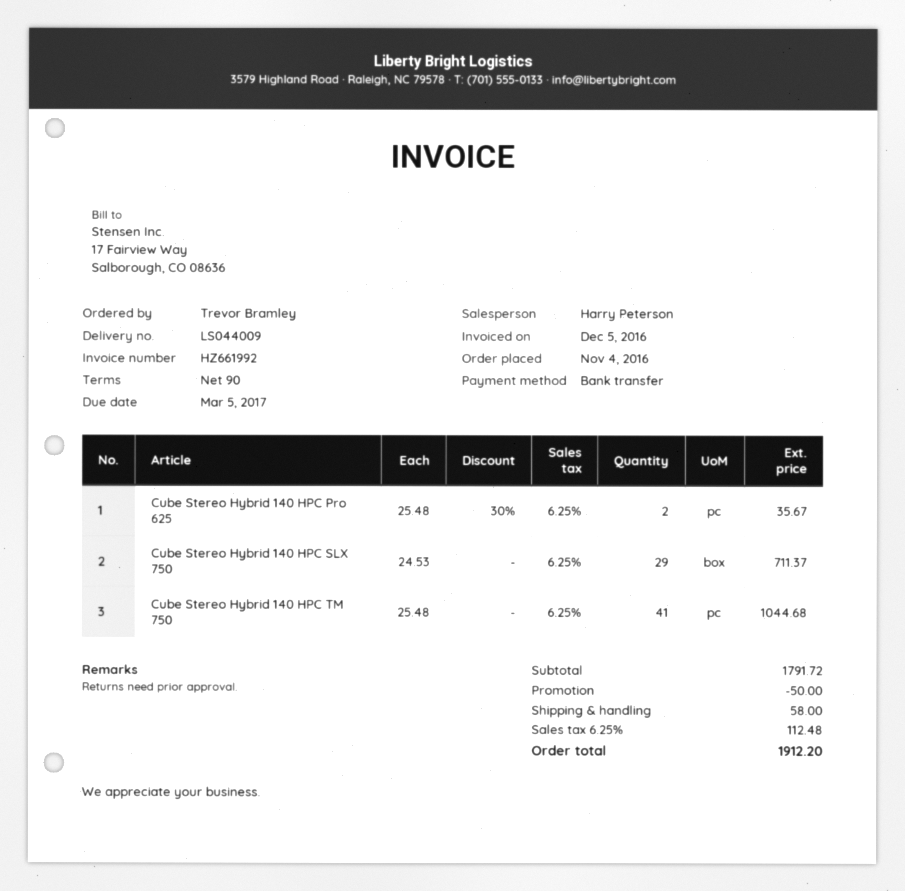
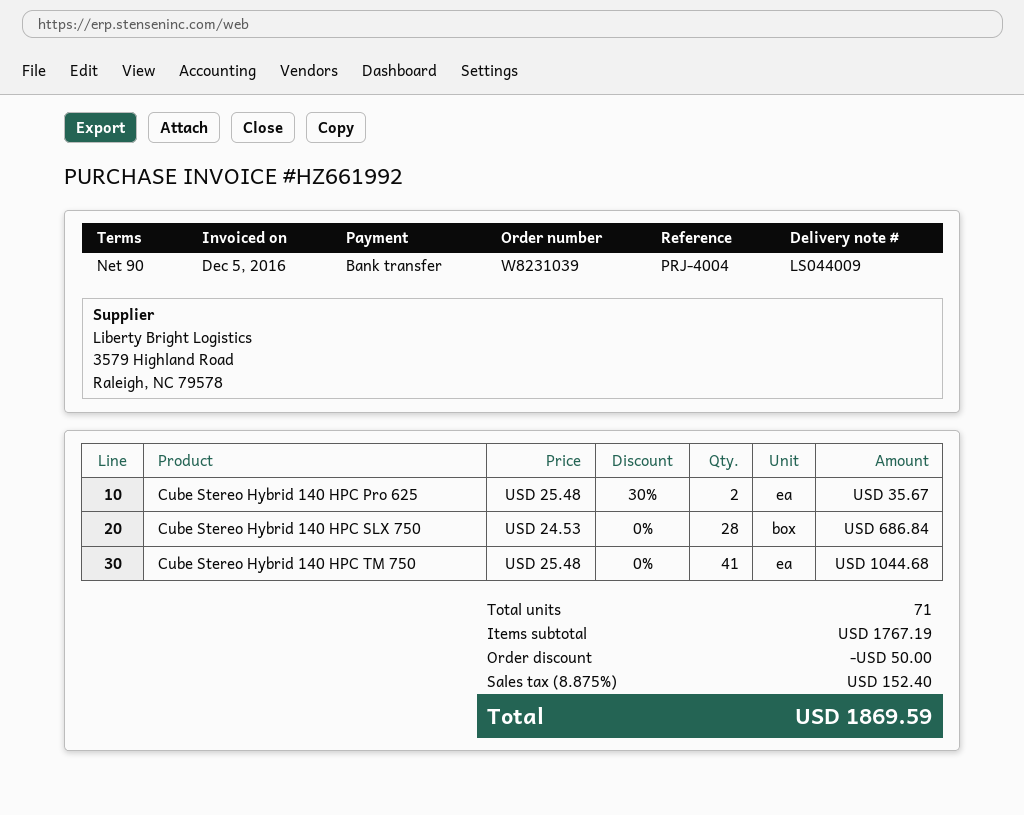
Cube Stereo Hybrid 140 HPC SLX 750: 29 x 24.53 = 711.37 -> 28 x 24.53 = 686.84
subtotal: 1791.72 -> 1767.19
shipping: 58.00 -> none
tax: 6.25% = 112.48 -> 8.875% = 152.40
total: 1912.20 -> 1869.59

